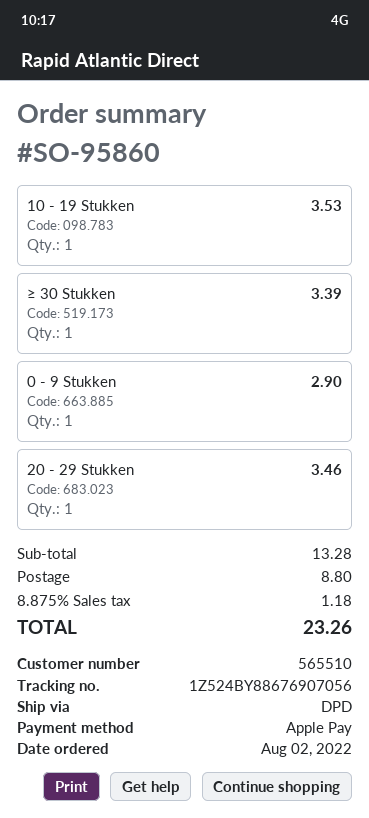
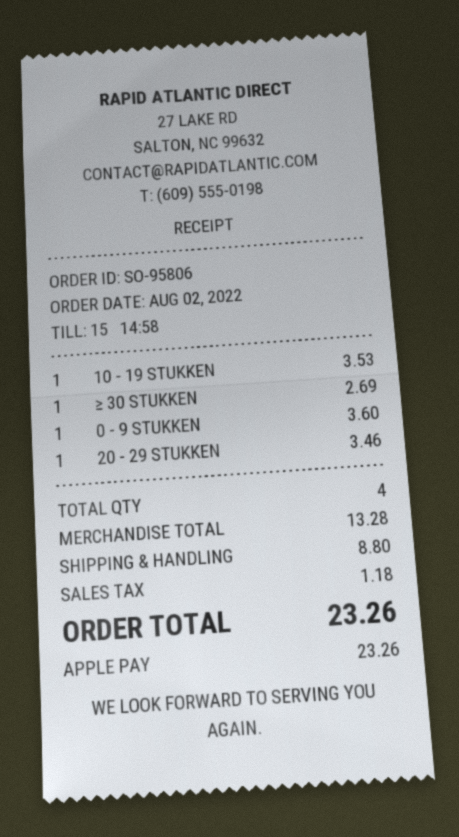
order number: SO-95860 -> SO-95806
≥ 30 Stukken: 1 for 3.39 -> 1 for 2.69
0 - 9 Stukken: 1 for 2.90 -> 1 for 3.60

